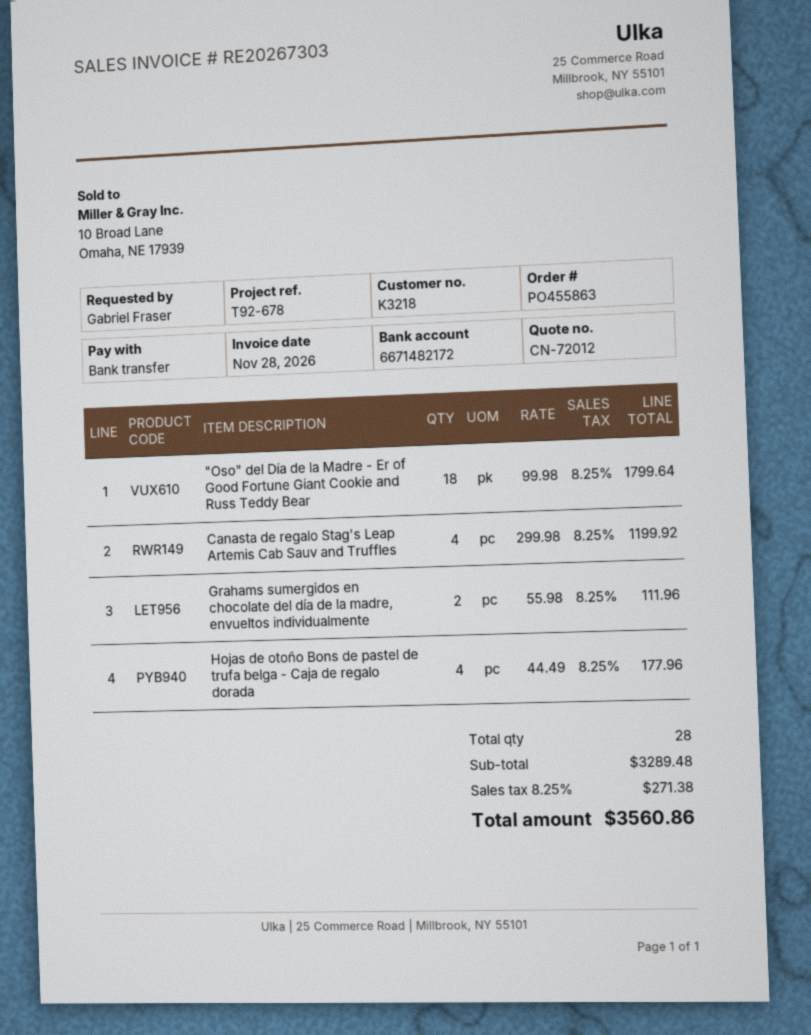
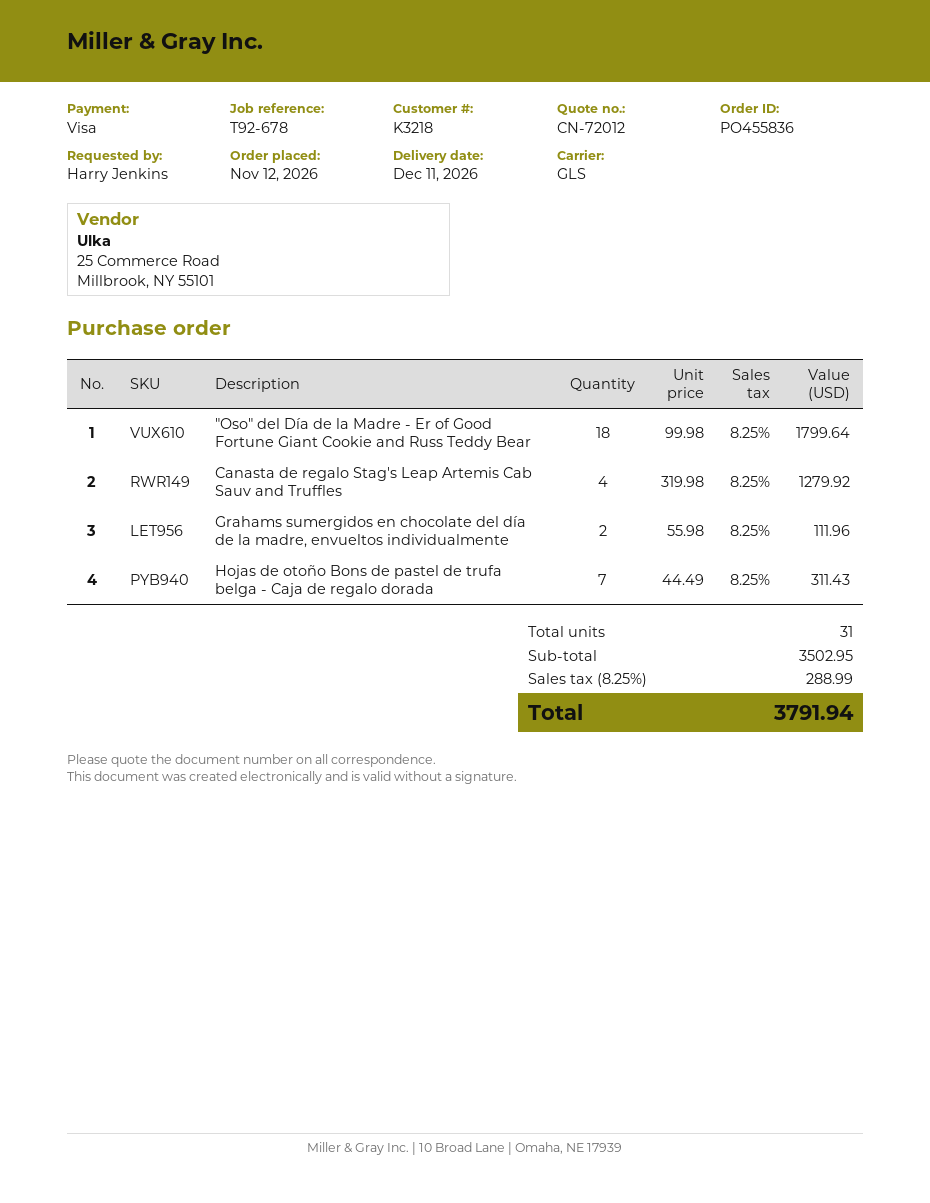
order number: PO455863 -> PO455836
ordered by: Gabriel Fraser -> Harry Jenkins
payment method: bank transfer -> Visa
Canasta de regalo Stag's Leap Artemis Cab Sauv and Truffles: 4 x 299.98 = 1199.92 -> 4 x 319.98 = 1279.92
Hojas de otoño Bons de pastel de trufa belga - Caja de regalo dorada: 4 x 44.49 = 177.96 -> 7 x 44.49 = 311.43
total quantity: 28 -> 31
subtotal: 3289.48 -> 3502.95
tax: 8.25% = 271.38 -> 8.25% = 288.99
total: 3560.86 -> 3791.94

